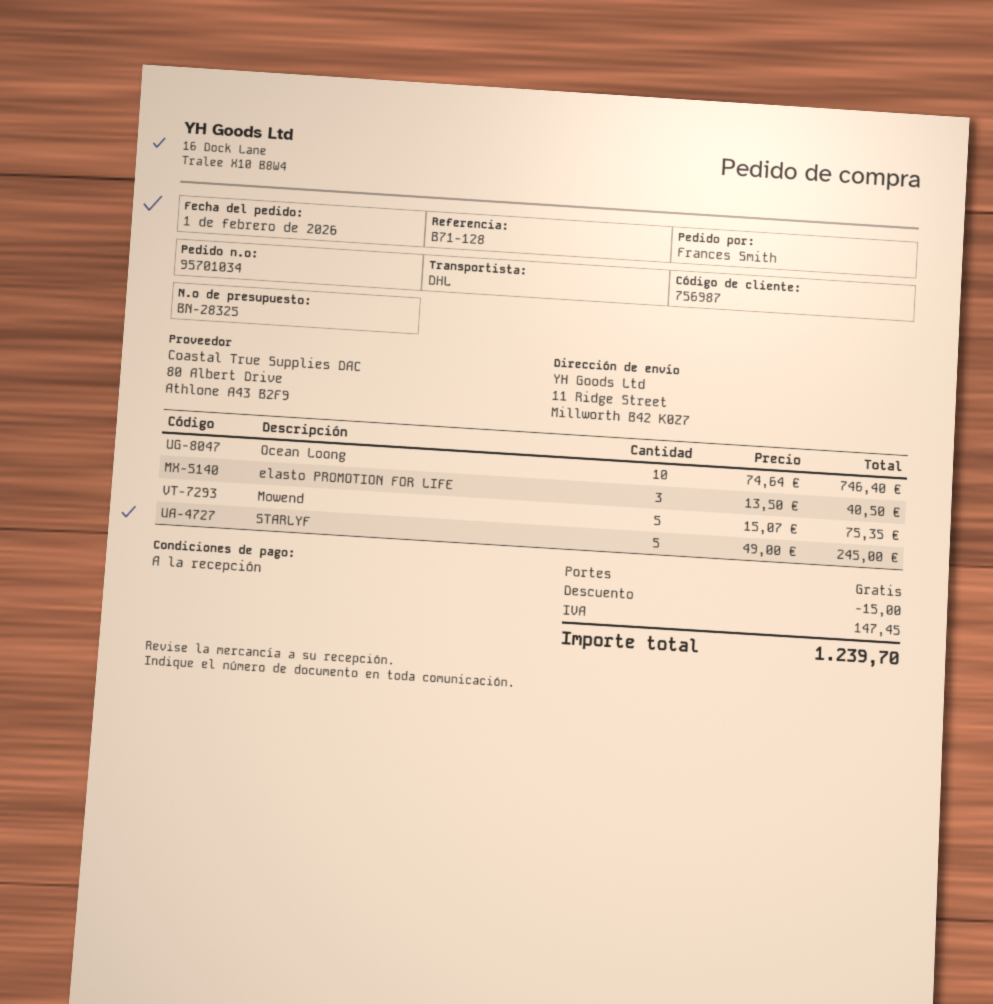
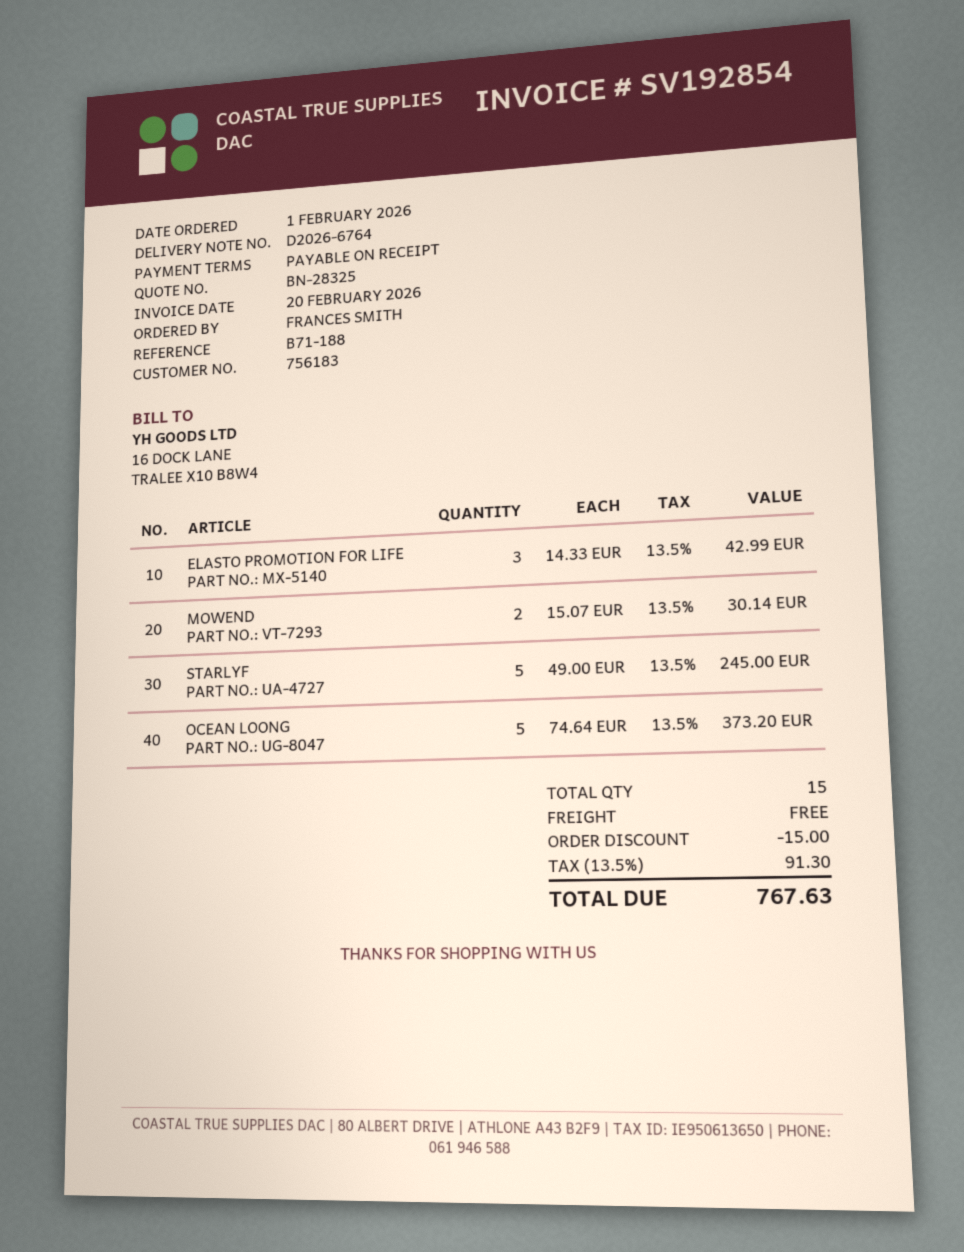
customer number: 756987 -> 756183
reference: B71-128 -> B71-188
Ocean Loong: 10 x 74.64 = 746.40 -> 5 x 74.64 = 373.20
elasto PROMOTION FOR LIFE: 3 x 13.50 = 40.50 -> 3 x 14.33 = 42.99
Mowend: 5 x 15.07 = 75.35 -> 2 x 15.07 = 30.14
tax: 147.45 -> 91.30
total: 1239.70 -> 767.63

